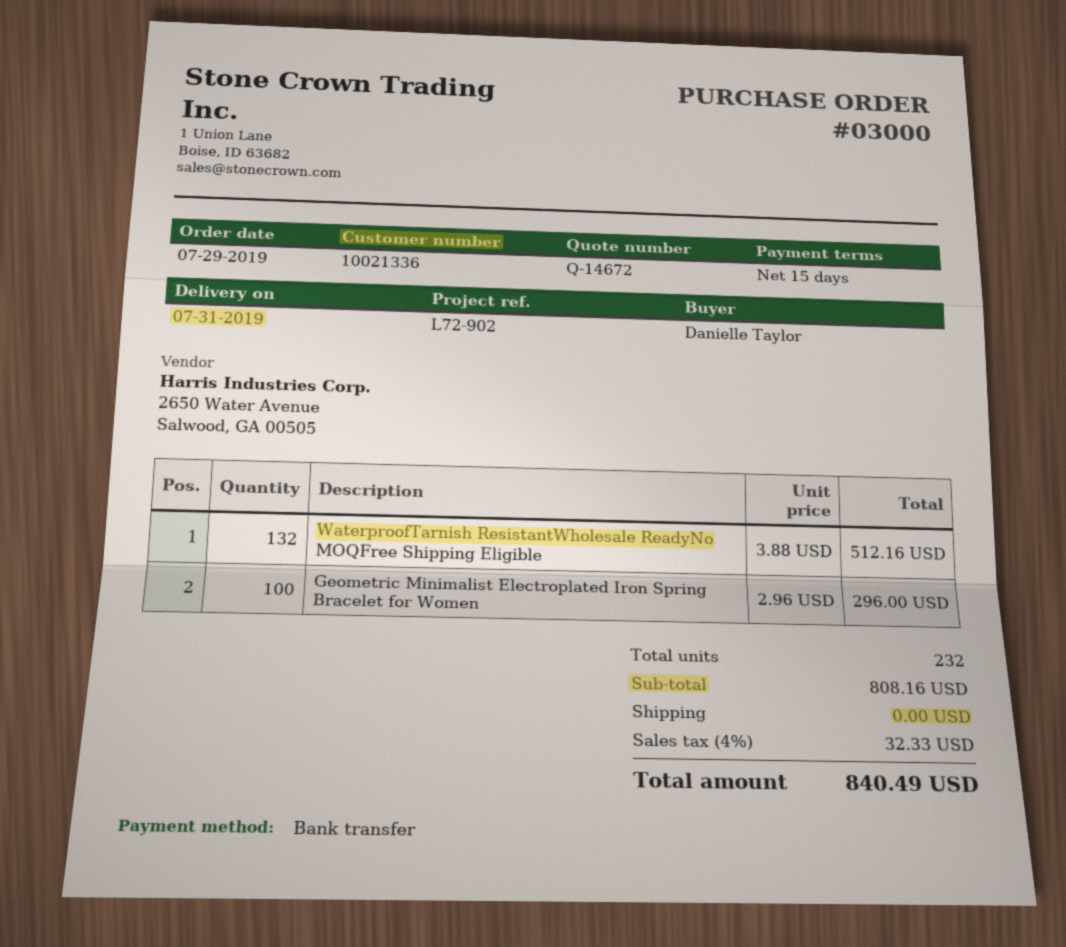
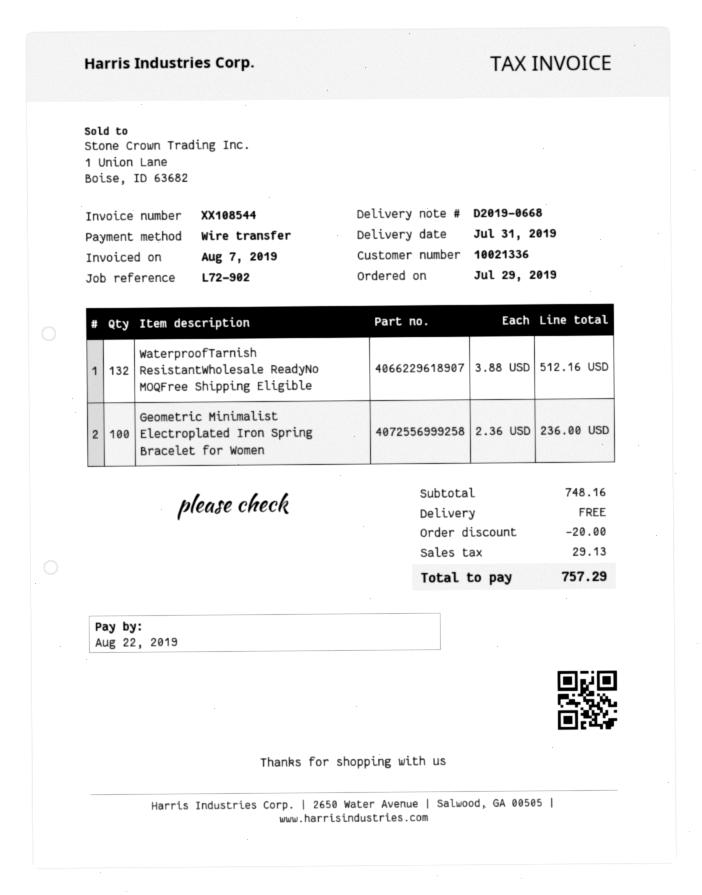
Geometric Minimalist Electroplated Iron Spring Bracelet for Women: 100 x 2.96 = 296.00 -> 100 x 2.36 = 236.00
subtotal: 808.16 -> 748.16
discount: none -> 20.00
tax: 32.33 -> 29.13
total: 840.49 -> 757.29

